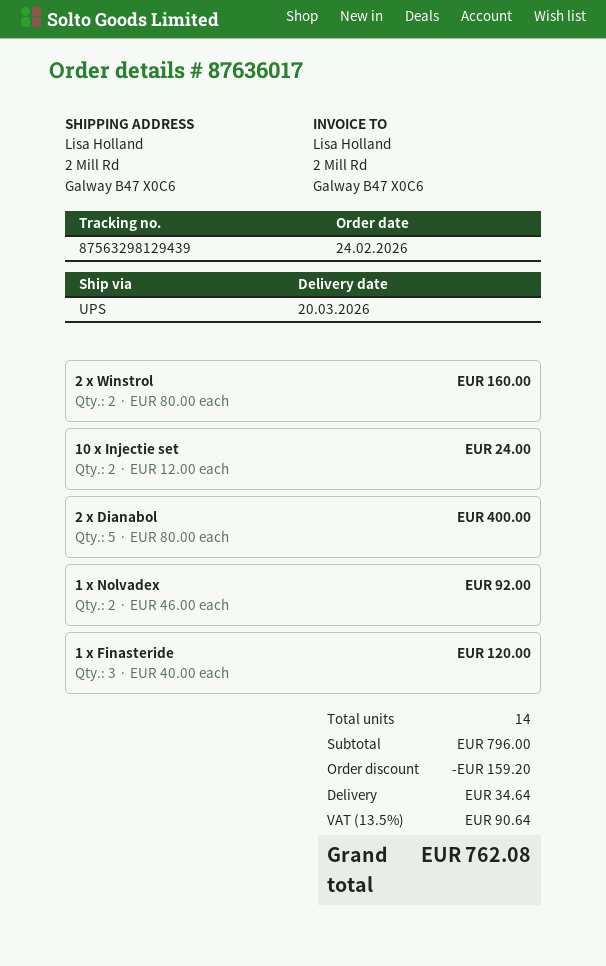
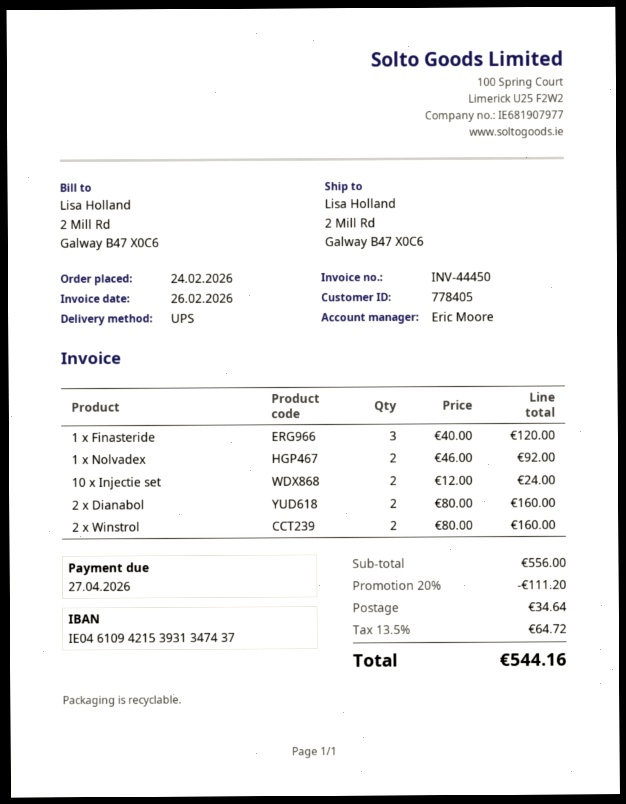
2 x Dianabol: 5 x 80.00 = 400.00 -> 2 x 80.00 = 160.00
subtotal: 796.00 -> 556.00
discount: 159.20 -> 111.20
tax: 13.5% = 90.64 -> 13.5% = 64.72
total: 762.08 -> 544.16

